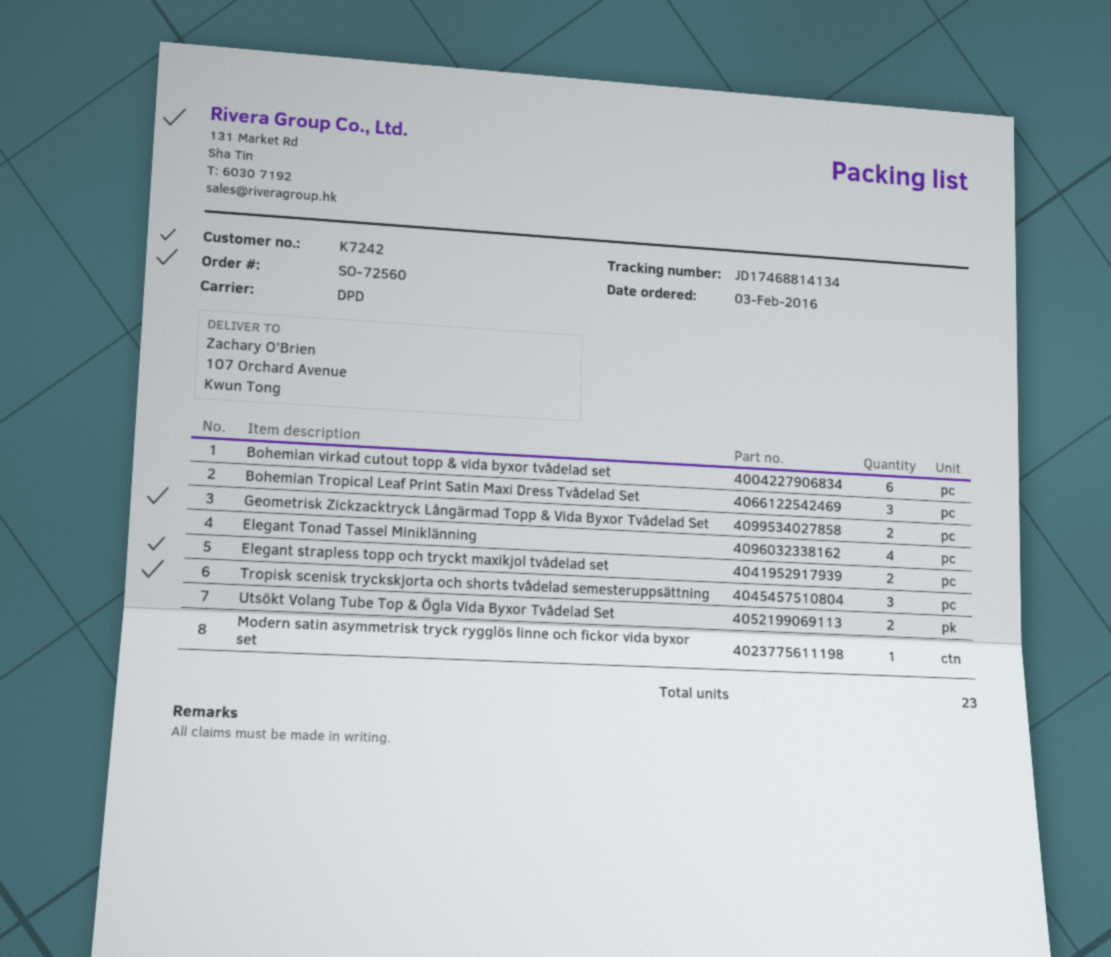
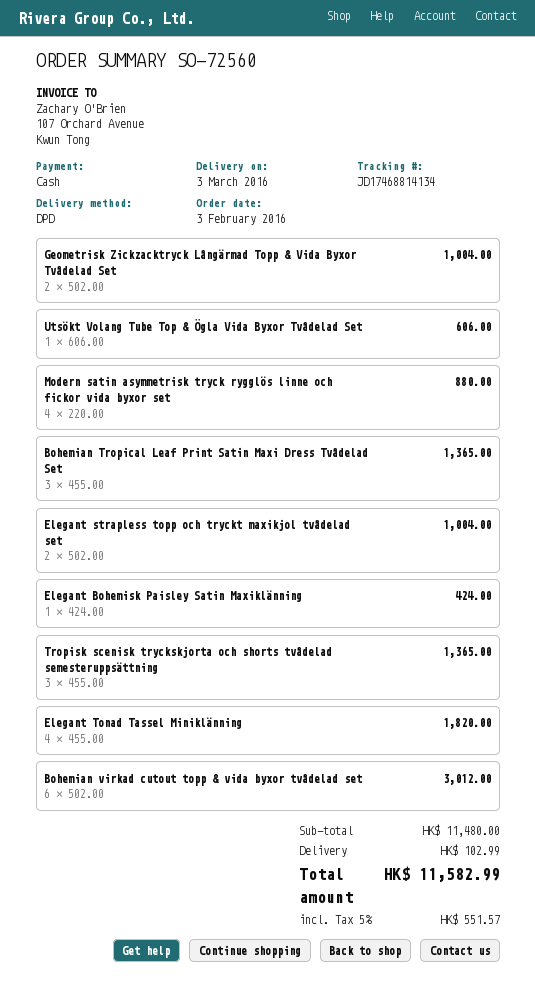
Utsökt Volang Tube Top & Ögla Vida Byxor Tvådelad Set: 2 -> 1
Modern satin asymmetrisk tryck rygglös linne och fickor vida byxor set: 1 -> 4
Elegant Bohemisk Paisley Satin Maxiklänning: none -> 1

